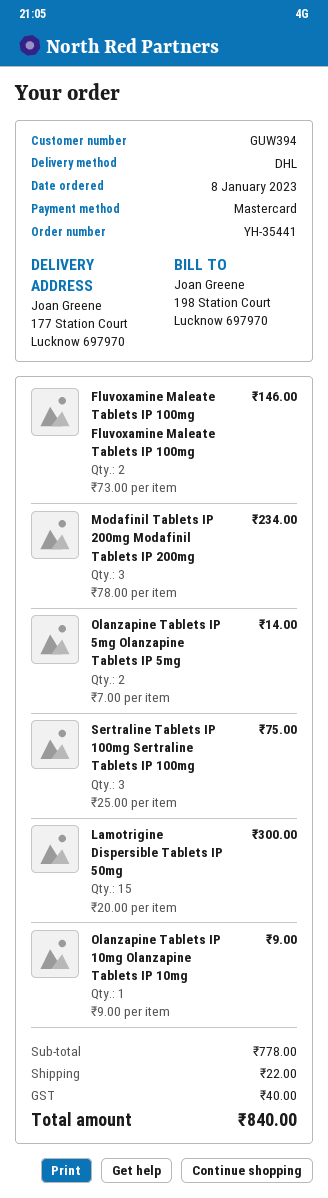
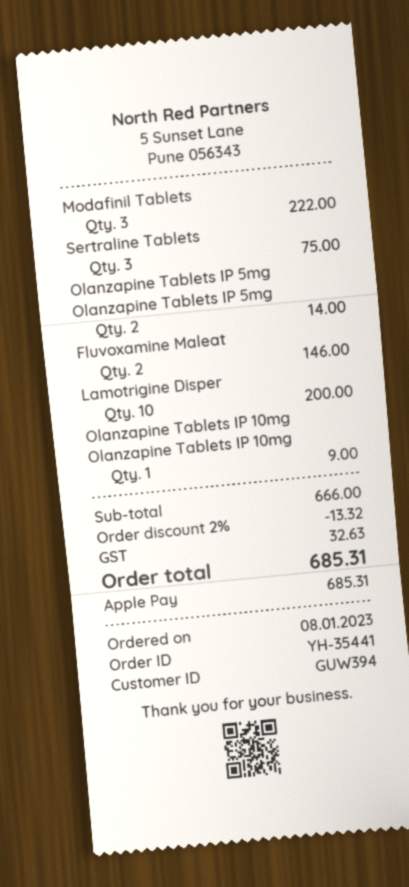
payment method: Mastercard -> Apple Pay
Modafinil Tablets IP 200mg Modafinil Tablets IP 200mg: 3 for 234.00 -> 3 for 222.00
Lamotrigine Dispersible Tablets IP 50mg: 15 for 300.00 -> 10 for 200.00
subtotal: 778.00 -> 666.00
discount: none -> 2% = 13.32
shipping: 22.00 -> none
tax: 40.00 -> 32.63
total: 840.00 -> 685.31

